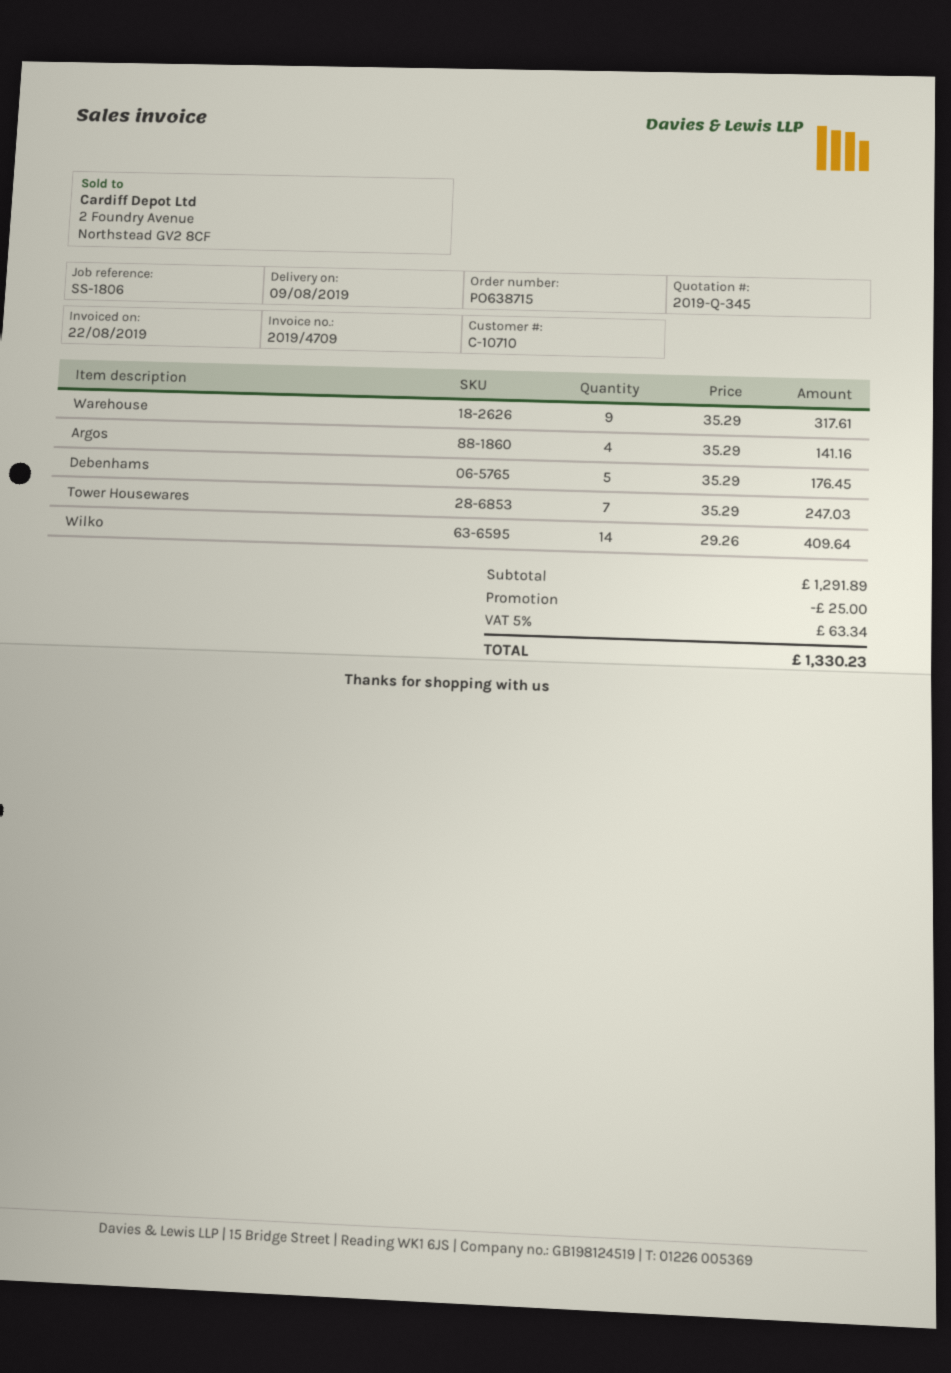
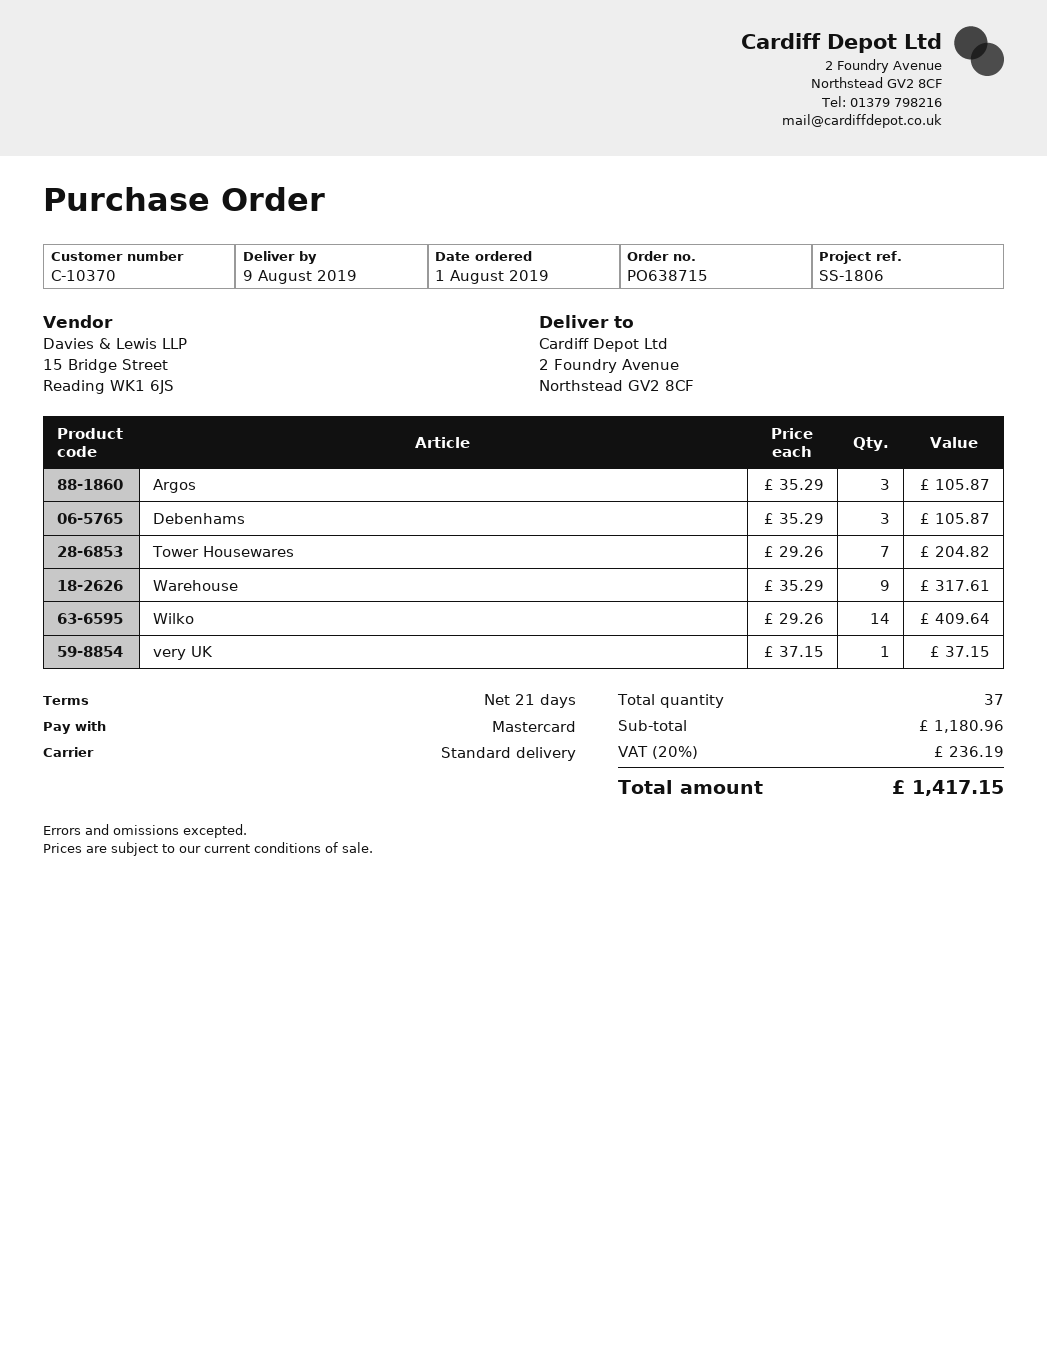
customer number: C-10710 -> C-10370
Argos: 4 x 35.29 = 141.16 -> 3 x 35.29 = 105.87
Debenhams: 5 x 35.29 = 176.45 -> 3 x 35.29 = 105.87
Tower Housewares: 7 x 35.29 = 247.03 -> 7 x 29.26 = 204.82
very UK: none -> 1 x 37.15 = 37.15
subtotal: 1291.89 -> 1180.96
discount: 25.00 -> none
tax: 5% = 63.34 -> 20% = 236.19
total: 1330.23 -> 1417.15

